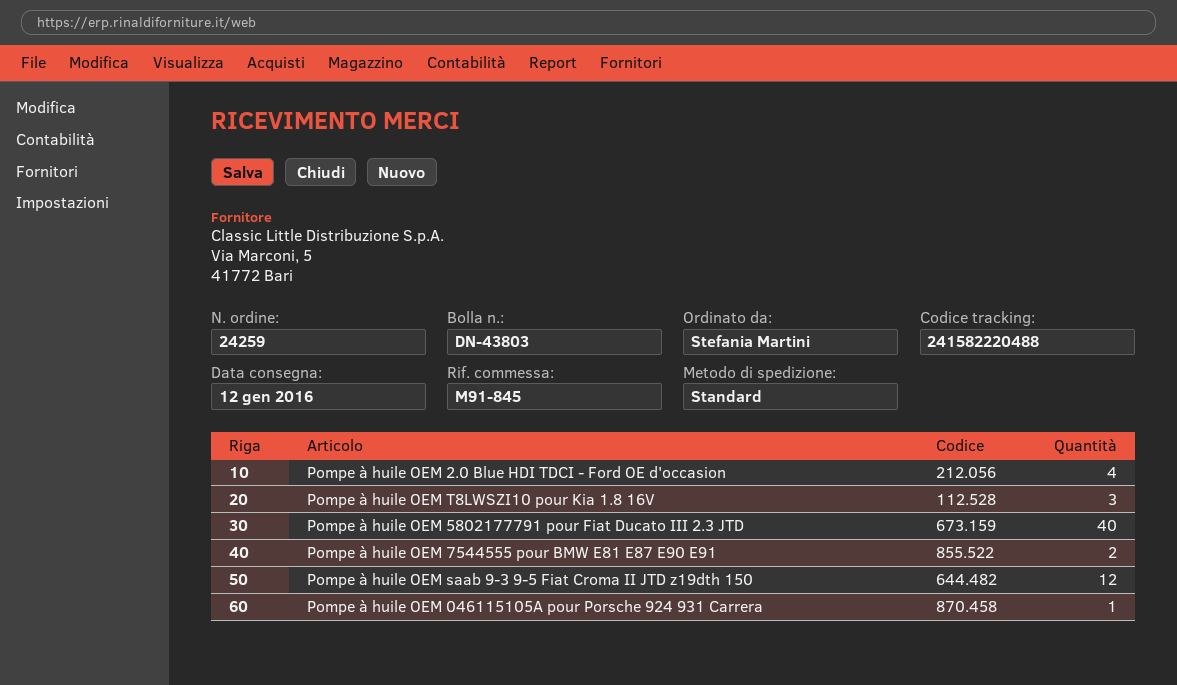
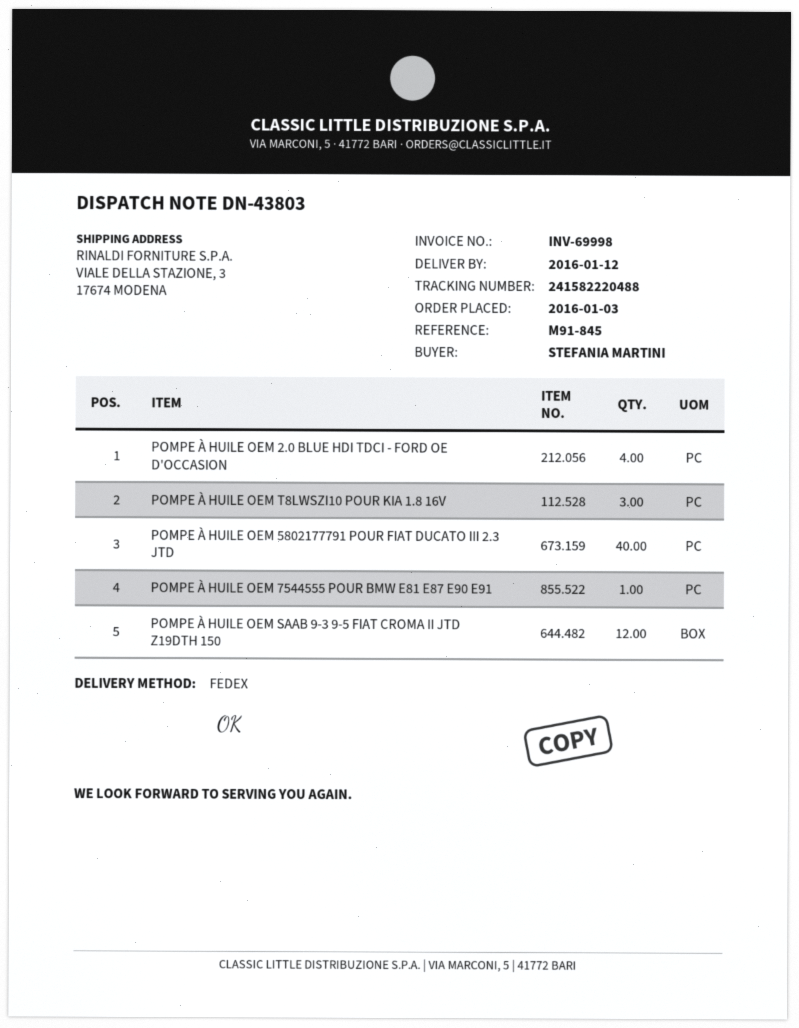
shipping method: standard -> FedEx
Pompe à huile OEM 7544555 pour BMW E81 E87 E90 E91: 2 -> 1
Pompe à huile OEM 046115105A pour Porsche 924 931 Carrera: 1 -> none

